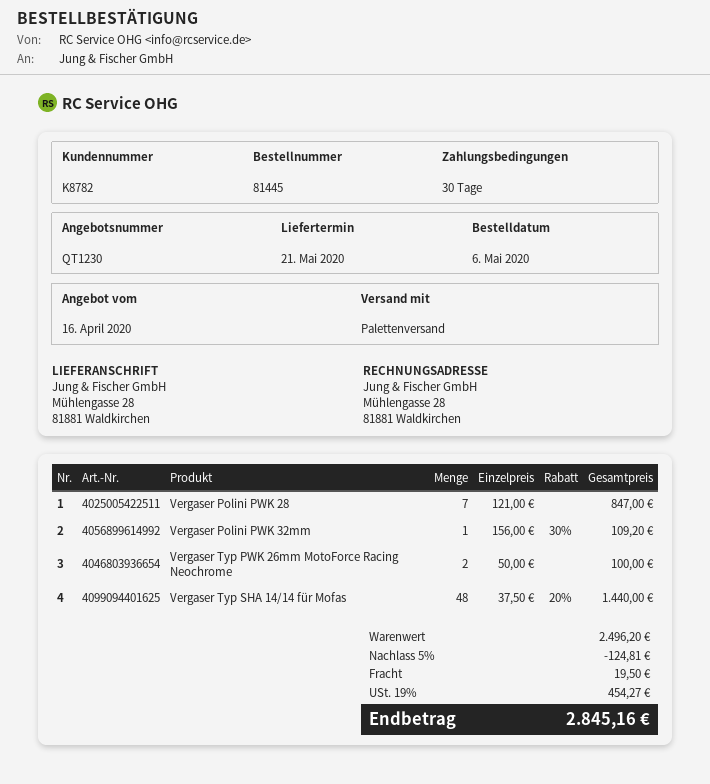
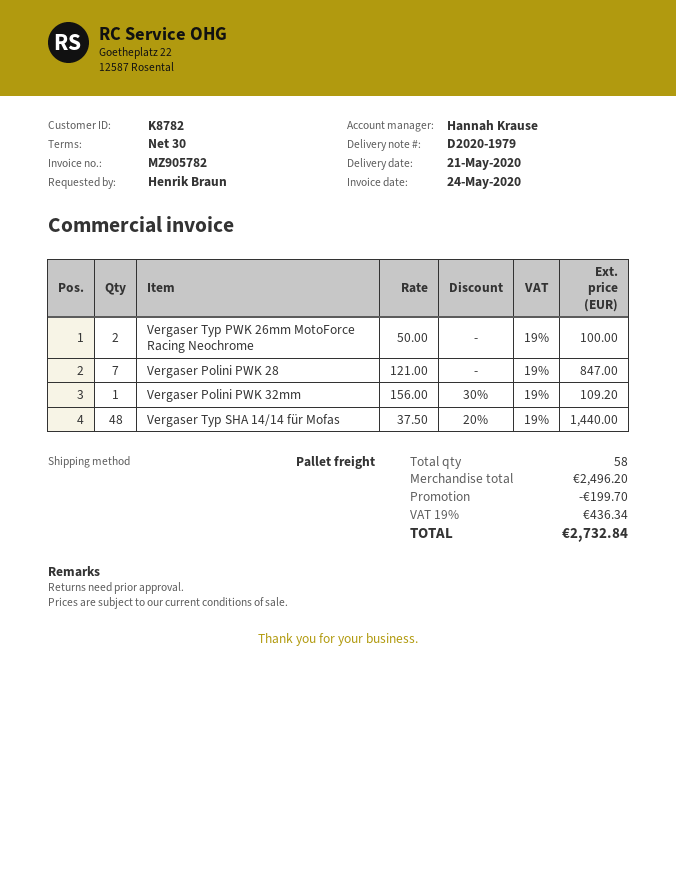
discount: 124.81 -> 199.70
shipping: 19.50 -> none
tax: 19% = 454.27 -> 19% = 436.34
total: 2845.16 -> 2732.84

